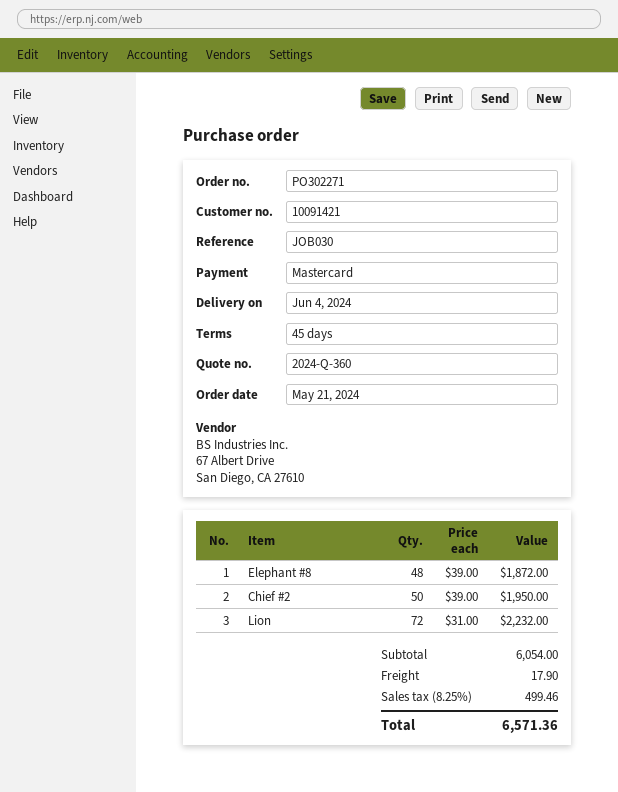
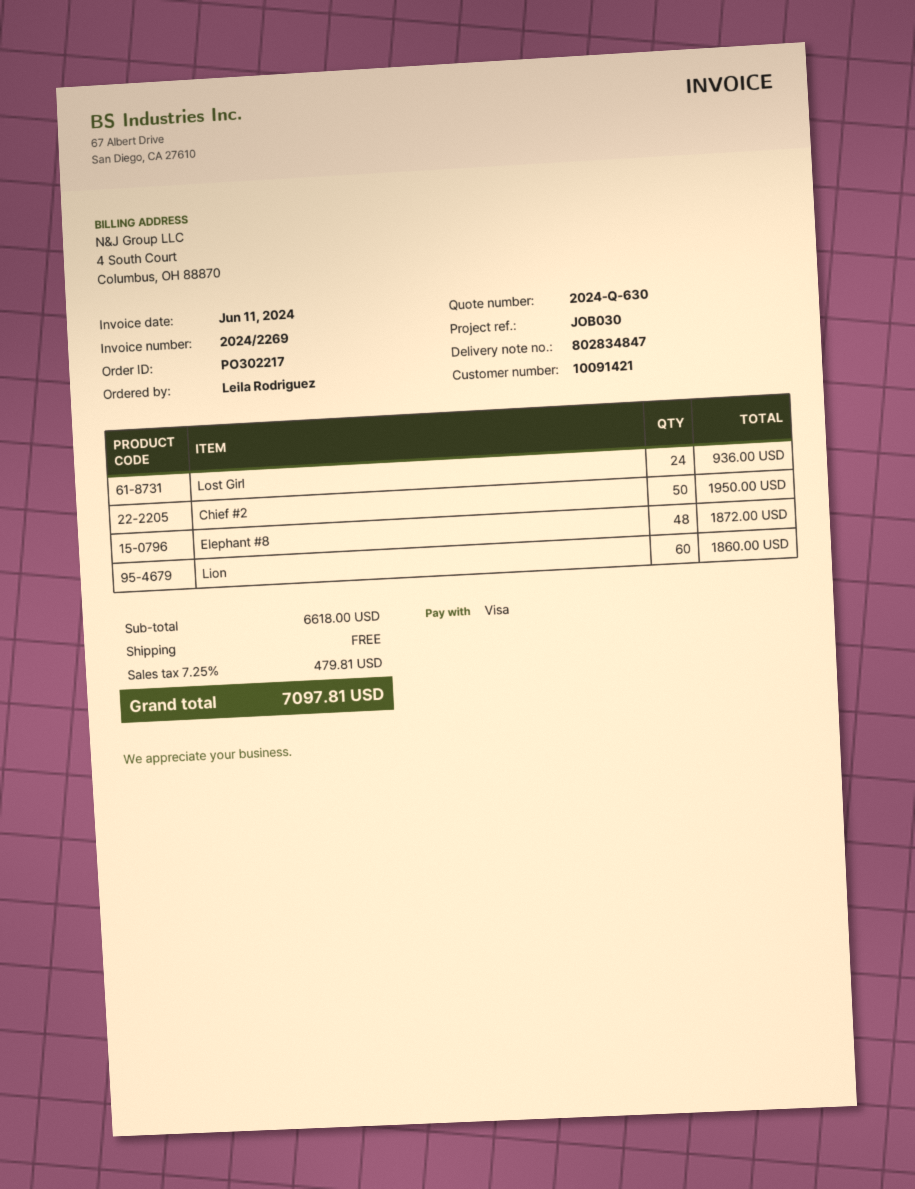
quote number: 2024-Q-360 -> 2024-Q-630
order number: PO302271 -> PO302217
payment method: Mastercard -> Visa
Lion: 72 for 2232.00 -> 60 for 1860.00
Lost Girl: none -> 24 for 936.00
subtotal: 6054.00 -> 6618.00
shipping: 17.90 -> 0.00
tax: 8.25% = 499.46 -> 7.25% = 479.81
total: 6571.36 -> 7097.81

